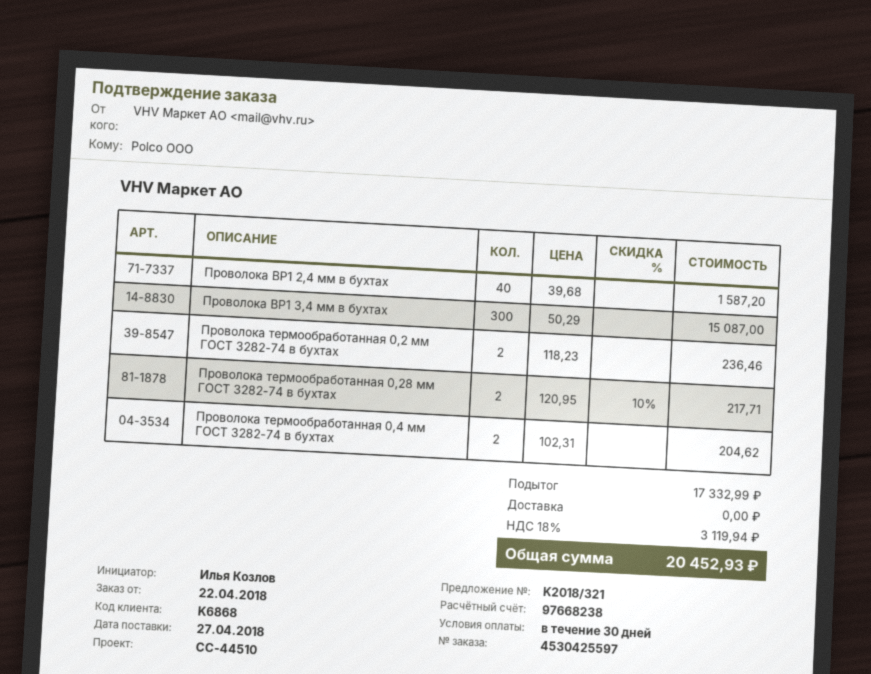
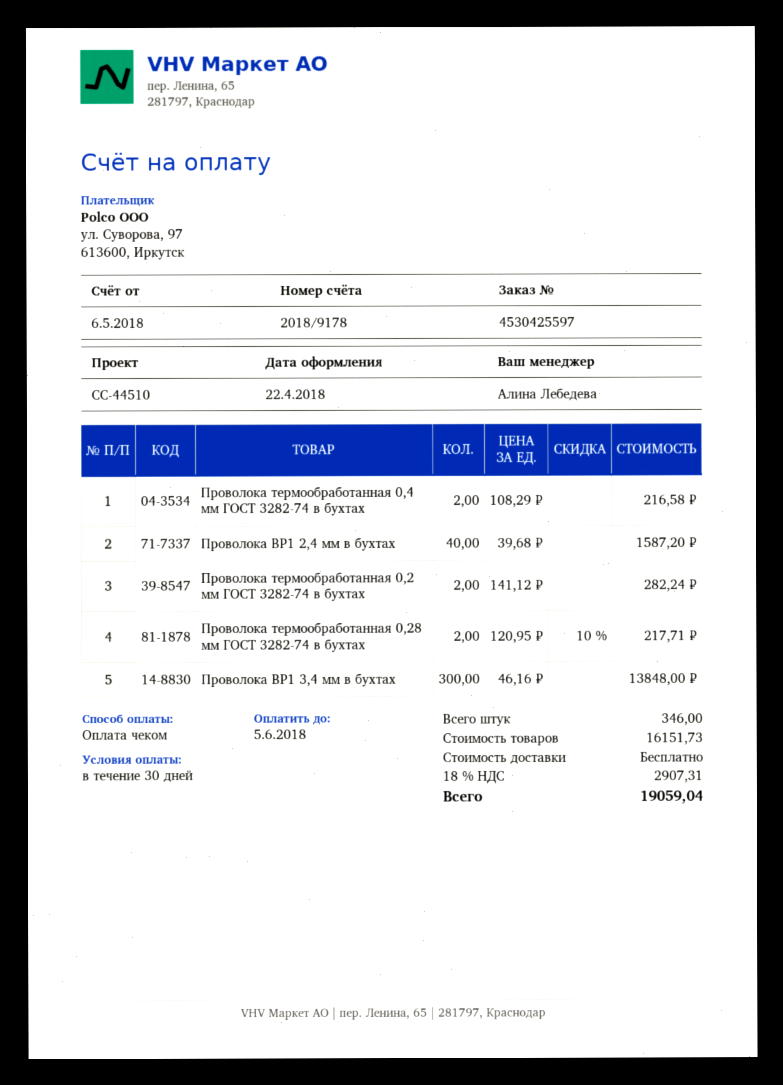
Проволока ВР1 3,4 мм в бухтах: 300 x 50.29 = 15087.00 -> 300 x 46.16 = 13848.00
Проволока термообработанная 0,2 мм ГОСТ 3282-74 в бухтах: 2 x 118.23 = 236.46 -> 2 x 141.12 = 282.24
Проволока термообработанная 0,4 мм ГОСТ 3282-74 в бухтах: 2 x 102.31 = 204.62 -> 2 x 108.29 = 216.58
subtotal: 17332.99 -> 16151.73
tax: 18% = 3119.94 -> 18% = 2907.31
total: 20452.93 -> 19059.04

